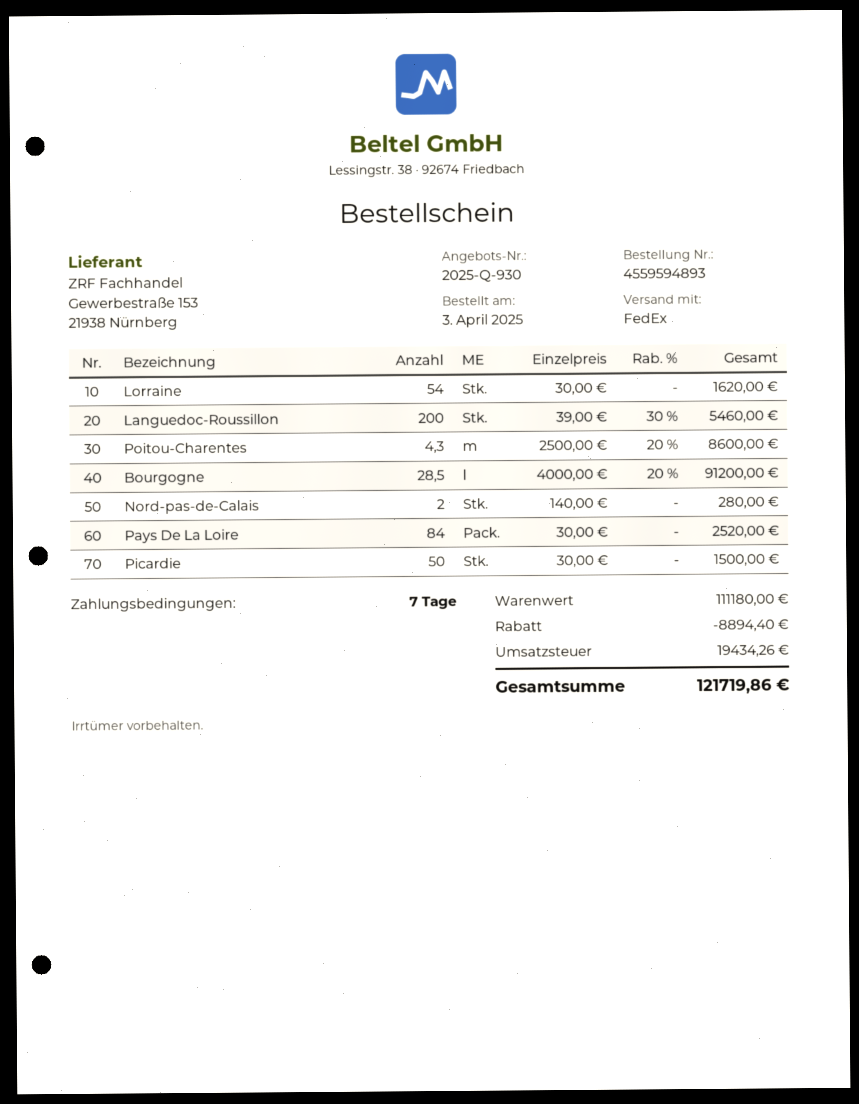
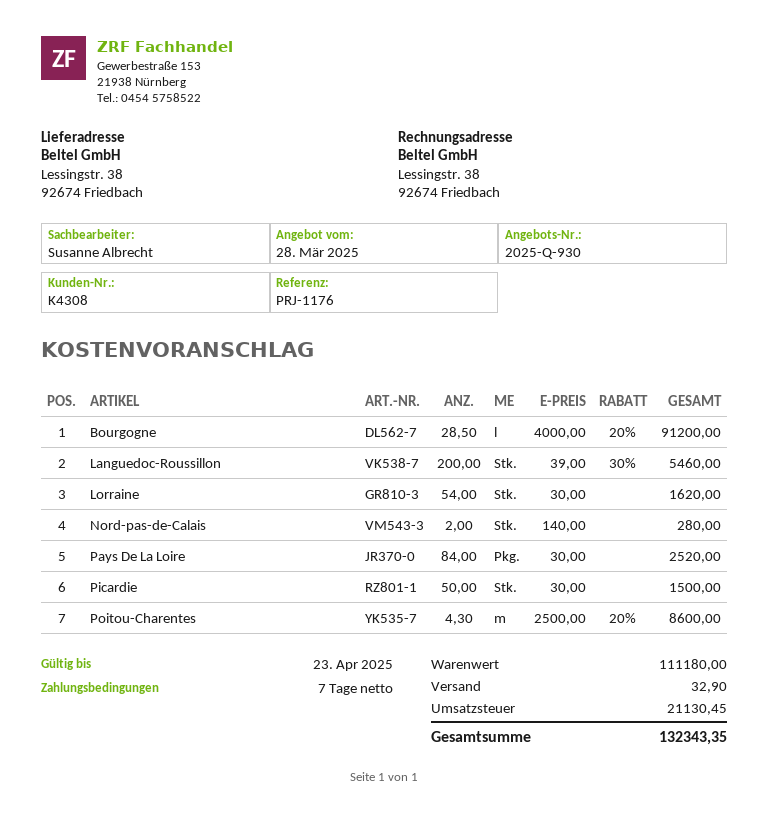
discount: 8894.40 -> none
shipping: none -> 32.90
tax: 19434.26 -> 21130.45
total: 121719.86 -> 132343.35

